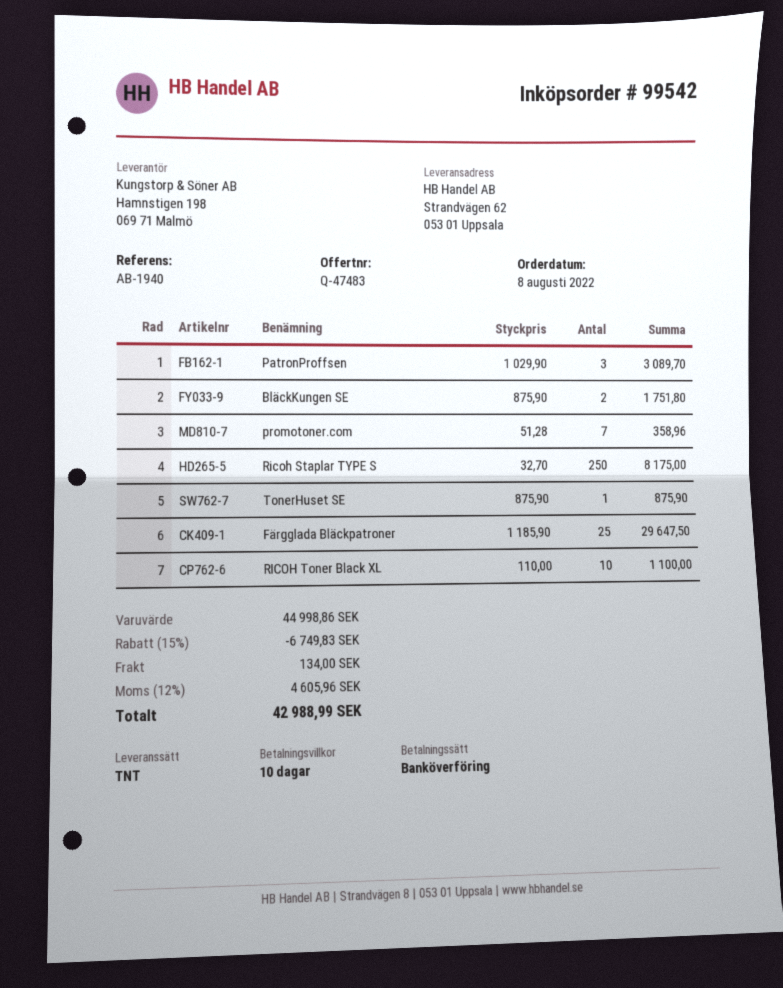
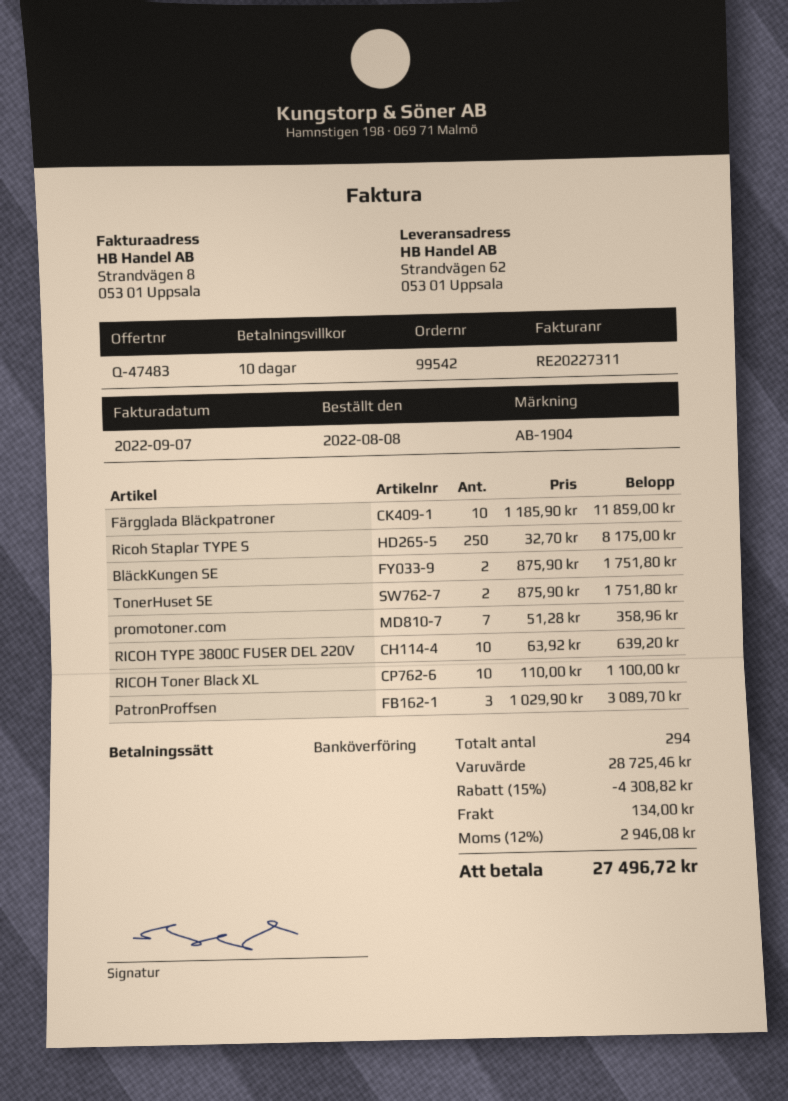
reference: AB-1940 -> AB-1904
TonerHuset SE: 1 x 875.90 = 875.90 -> 2 x 875.90 = 1751.80
Färgglada Bläckpatroner: 25 x 1185.90 = 29647.50 -> 10 x 1185.90 = 11859.00
RICOH TYPE 3800C FUSER DEL 220V: none -> 10 x 63.92 = 639.20
subtotal: 44998.86 -> 28725.46
discount: 15% = 6749.83 -> 15% = 4308.82
tax: 12% = 4605.96 -> 12% = 2946.08
total: 42988.99 -> 27496.72

